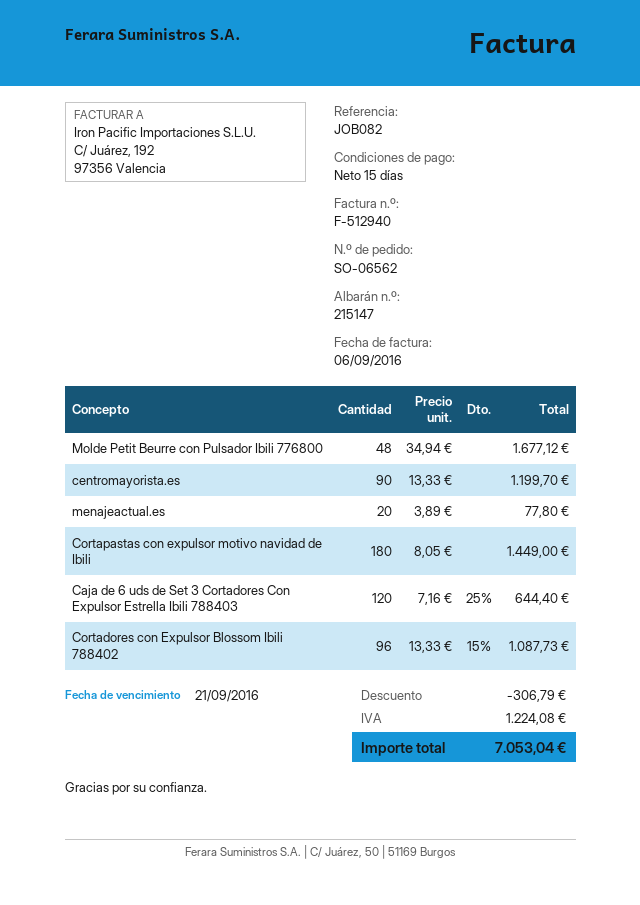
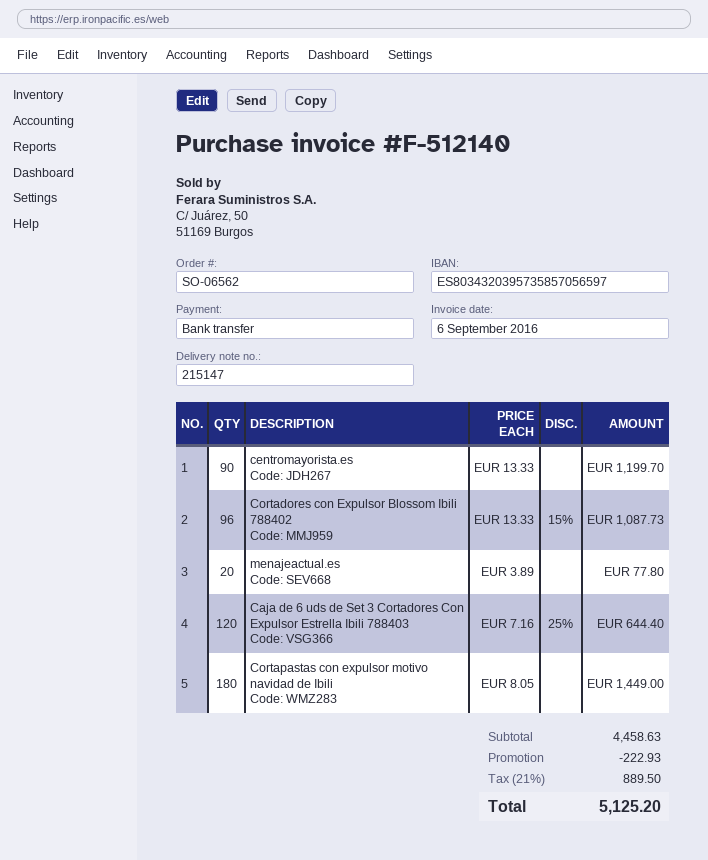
invoice number: F-512940 -> F-512140
Molde Petit Beurre con Pulsador Ibili 776800: 48 x 34.94 = 1677.12 -> none
discount: 306.79 -> 222.93
tax: 1224.08 -> 889.50
total: 7053.04 -> 5125.20

